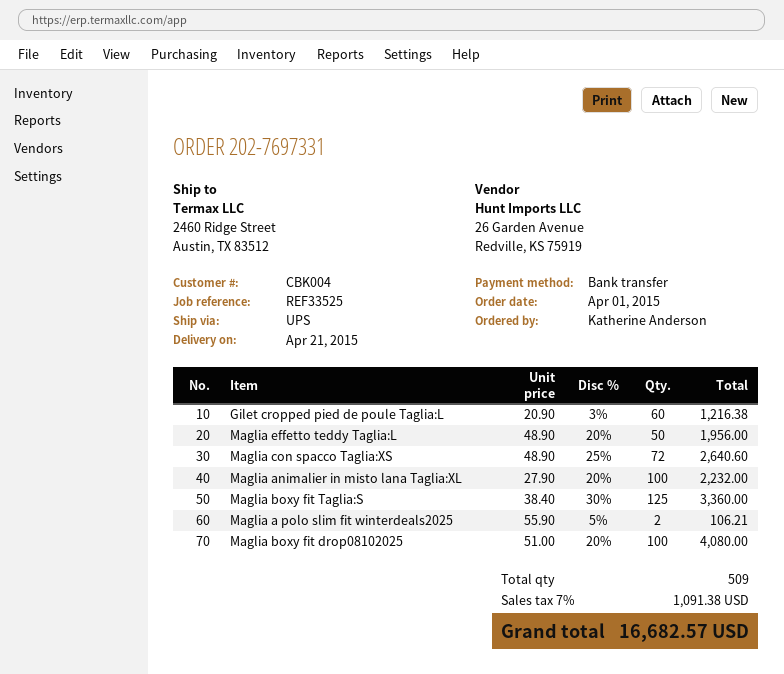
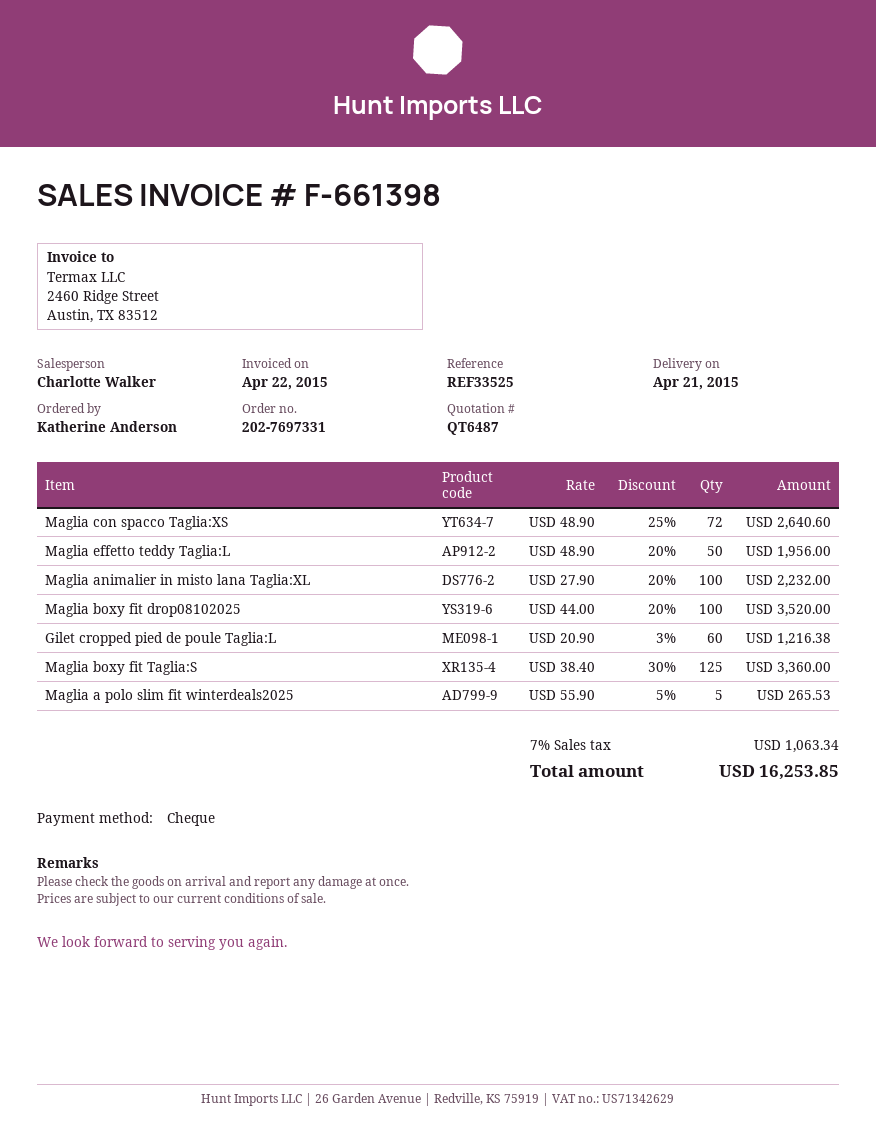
payment method: bank transfer -> cheque
Maglia a polo slim fit winterdeals2025: 2 x 55.90 - 5% = 106.21 -> 5 x 55.90 - 5% = 265.53
Maglia boxy fit drop08102025: 100 x 51.00 - 20% = 4080.00 -> 100 x 44.00 - 20% = 3520.00
tax: 7% = 1091.38 -> 7% = 1063.34
total: 16682.57 -> 16253.85

